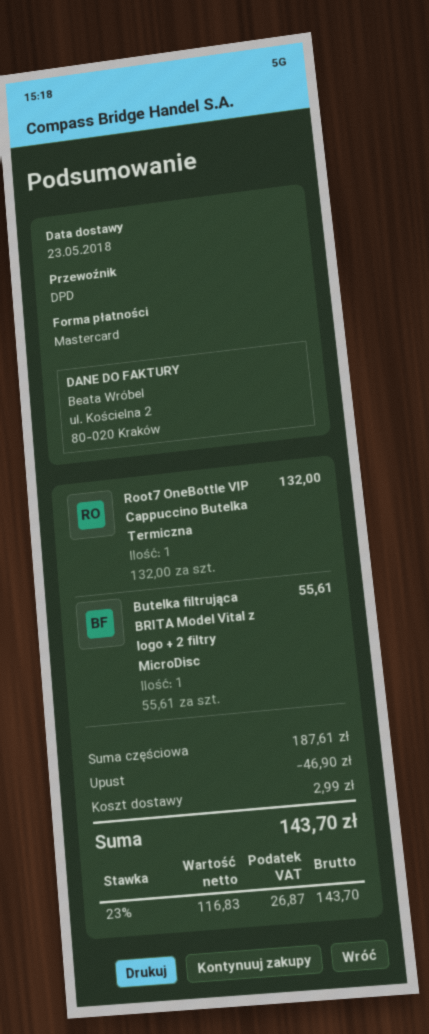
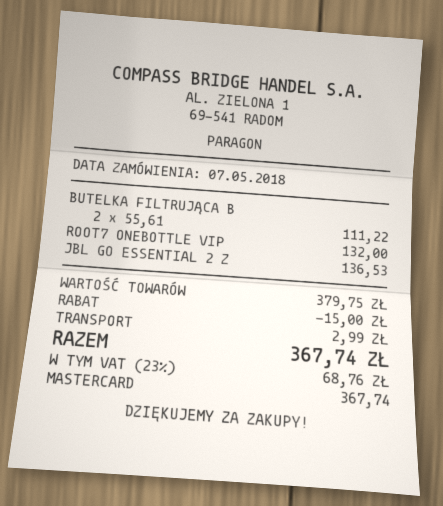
Butelka filtrująca BRITA Model Vital z logo + 2 filtry MicroDisc: 1 x 55.61 = 55.61 -> 2 x 55.61 = 111.22
JBL GO ESSENTIAL 2 Z: none -> 1 x 136.53 = 136.53
subtotal: 187.61 -> 379.75
discount: 46.90 -> 15.00
tax: 23% = 26.87 -> 23% = 68.76
total: 143.70 -> 367.74

